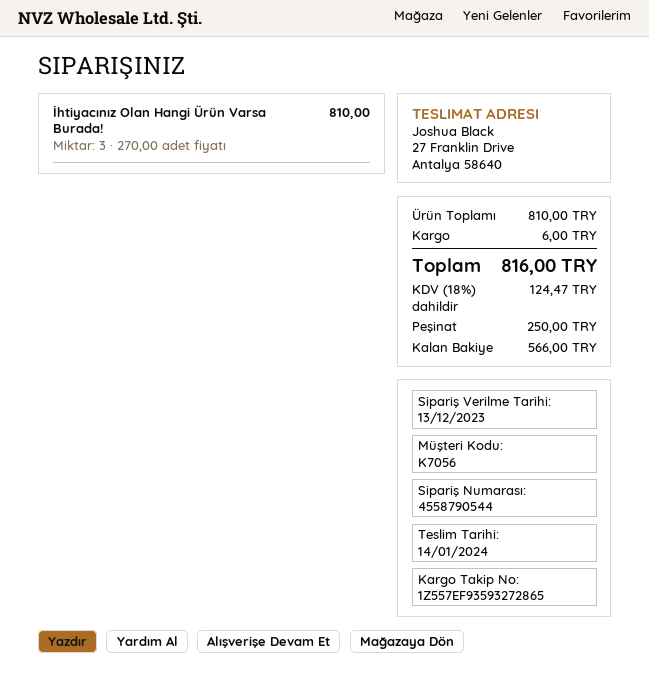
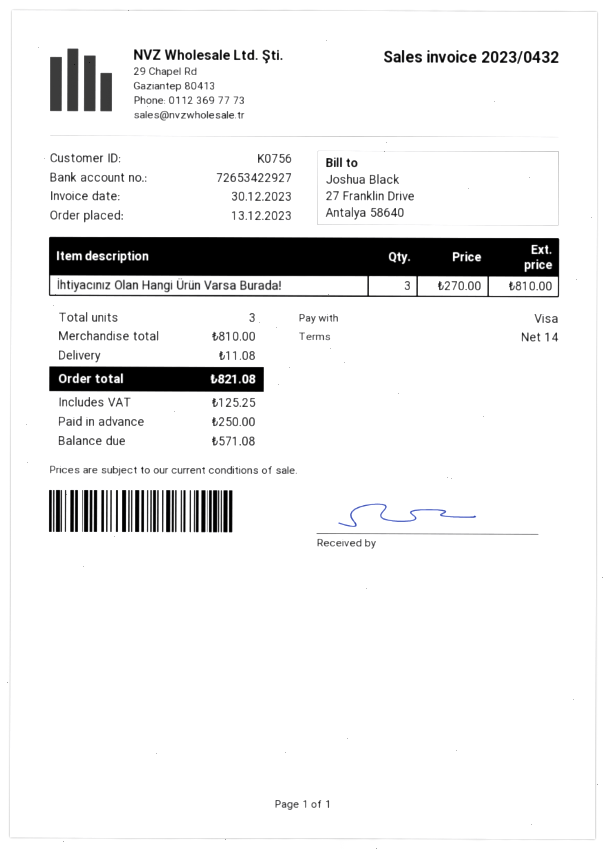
customer number: K7056 -> K0756
shipping: 6.00 -> 11.08
tax: 124.47 -> 125.25
total: 816.00 -> 821.08
balance: 566.00 -> 571.08

